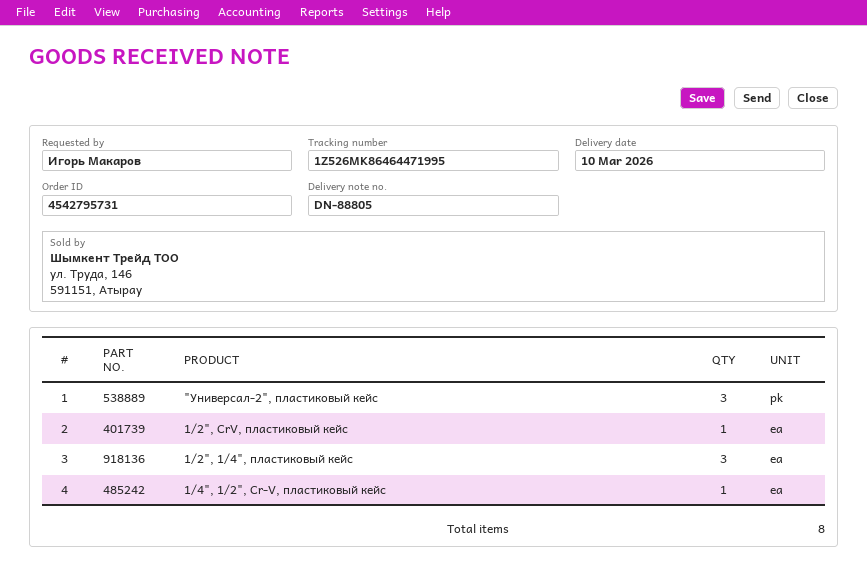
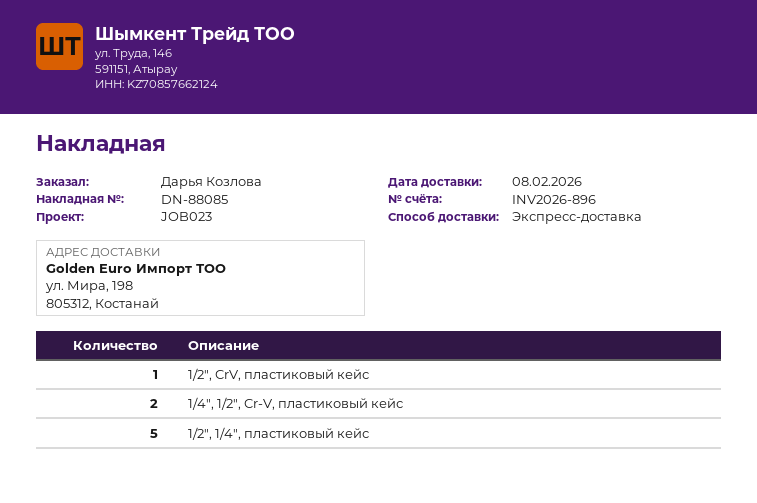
delivery note number: DN-88805 -> DN-88085
delivery date: 2026-03-10 -> 2026-02-08
ordered by: Игорь Макаров -> Дарья Козлова
"Универсал-2", пластиковый кейс: 3 -> none
1/2", 1/4", пластиковый кейс: 3 -> 5
1/4", 1/2", Cr-V, пластиковый кейс: 1 -> 2

